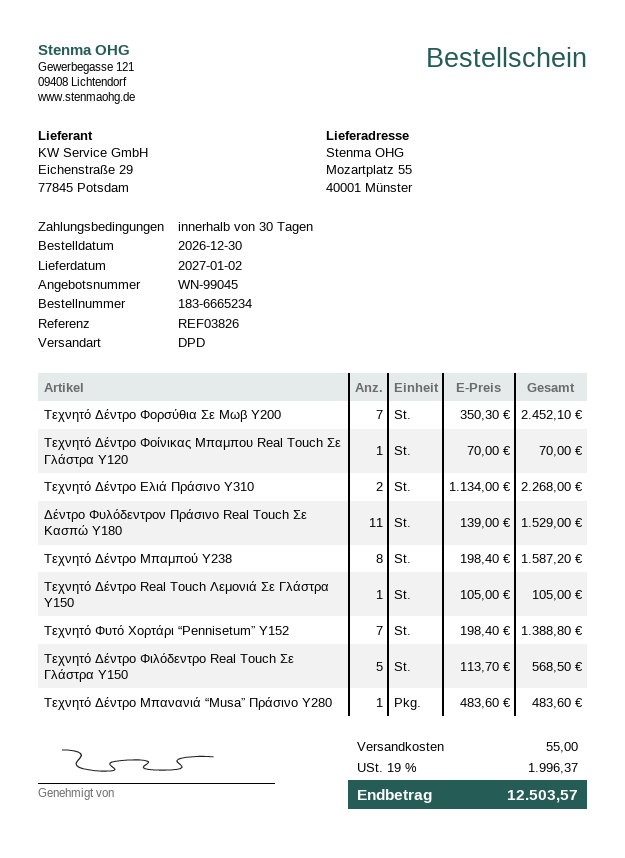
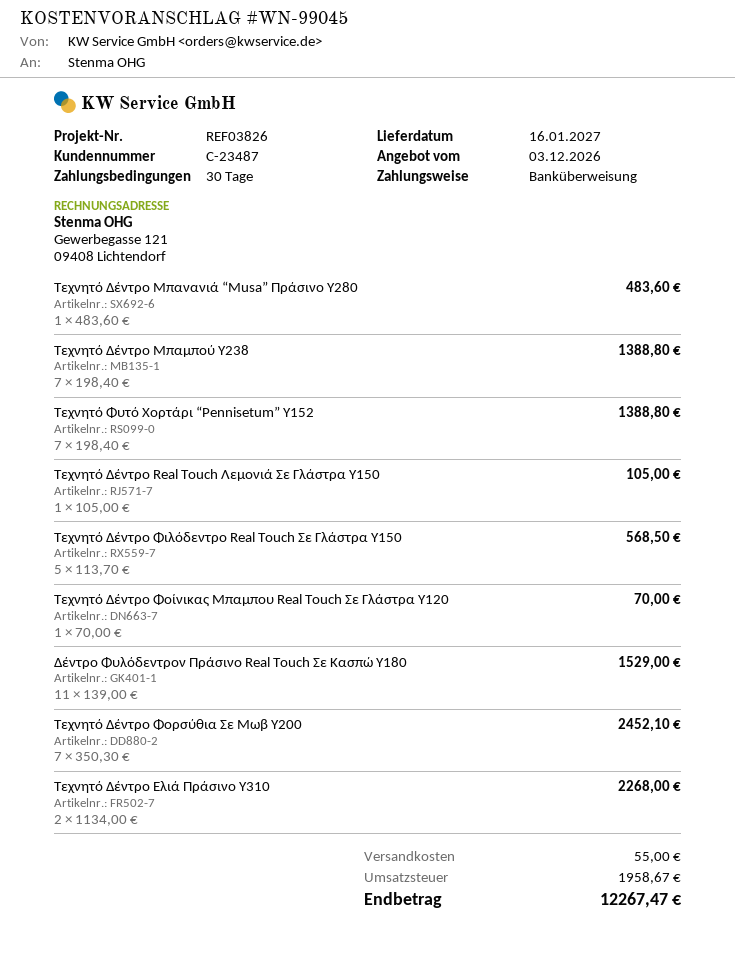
delivery date: 2027-01-02 -> 2027-01-16
Τεχνητό Δέντρο Μπαμπού Υ238: 8 x 198.40 = 1587.20 -> 7 x 198.40 = 1388.80
tax: 1996.37 -> 1958.67
total: 12503.57 -> 12267.47

